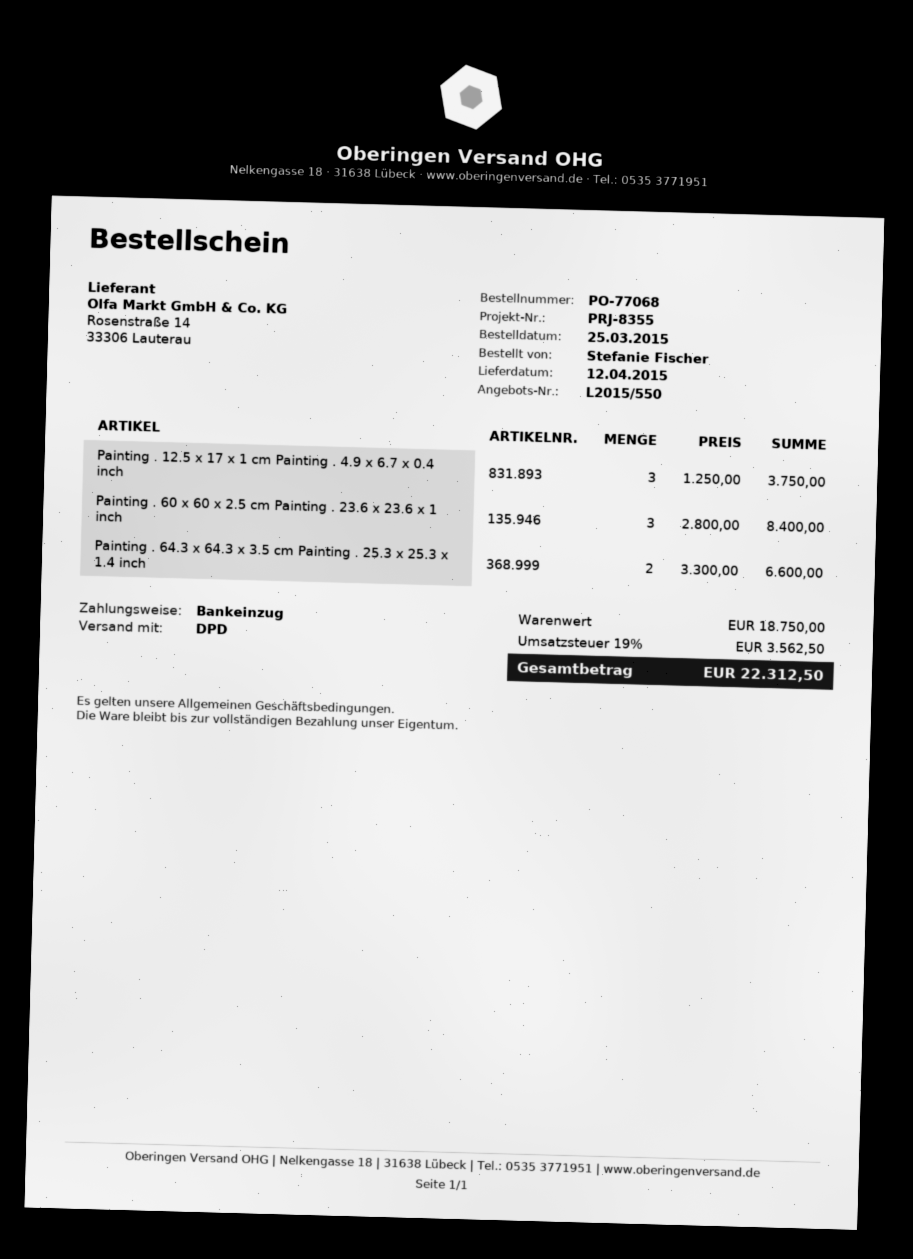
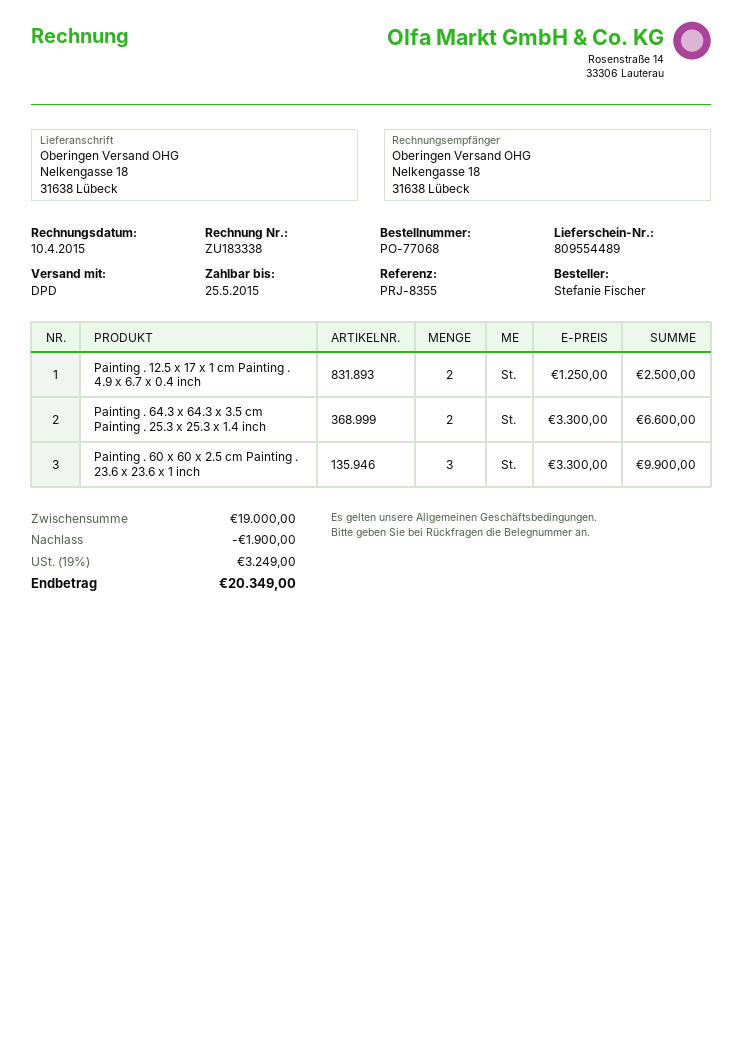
Painting . 12.5 x 17 x 1 cm Painting . 4.9 x 6.7 x 0.4 inch: 3 x 1250.00 = 3750.00 -> 2 x 1250.00 = 2500.00
Painting . 60 x 60 x 2.5 cm Painting . 23.6 x 23.6 x 1 inch: 3 x 2800.00 = 8400.00 -> 3 x 3300.00 = 9900.00
subtotal: 18750.00 -> 19000.00
discount: none -> 1900.00
tax: 19% = 3562.50 -> 19% = 3249.00
total: 22312.50 -> 20349.00

